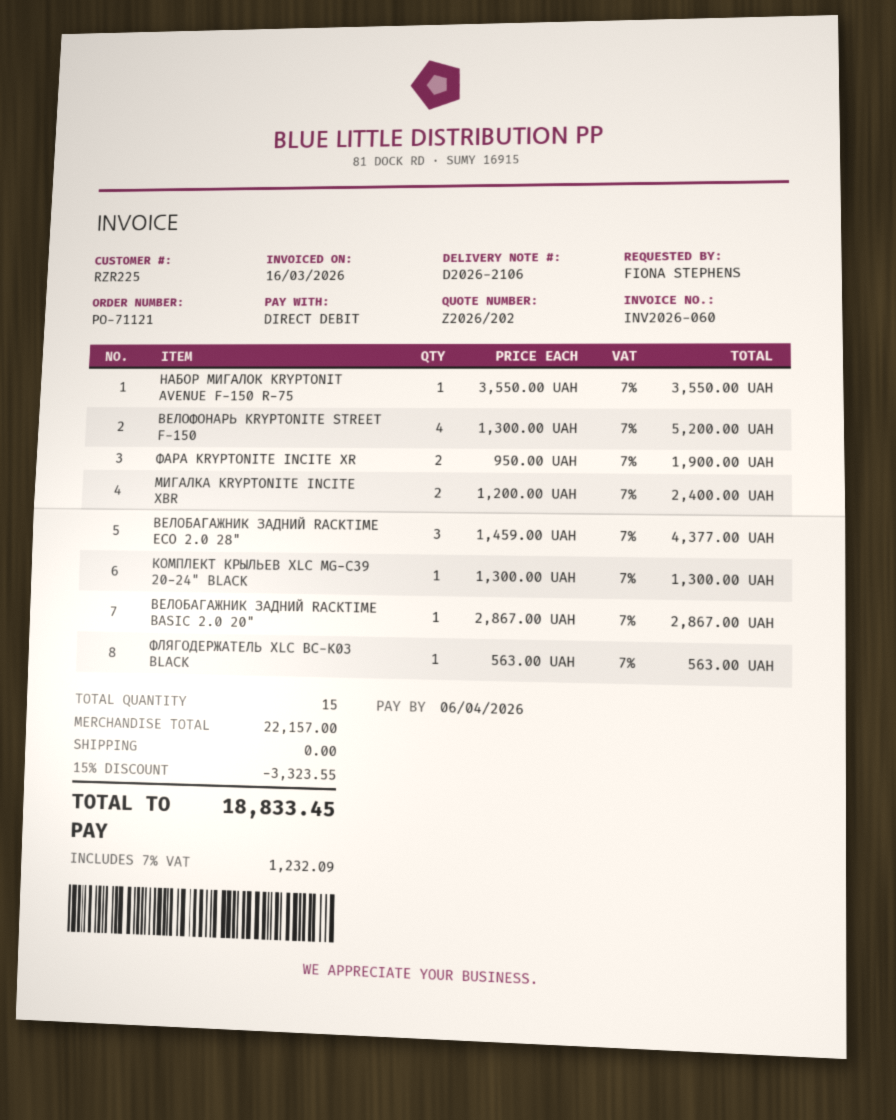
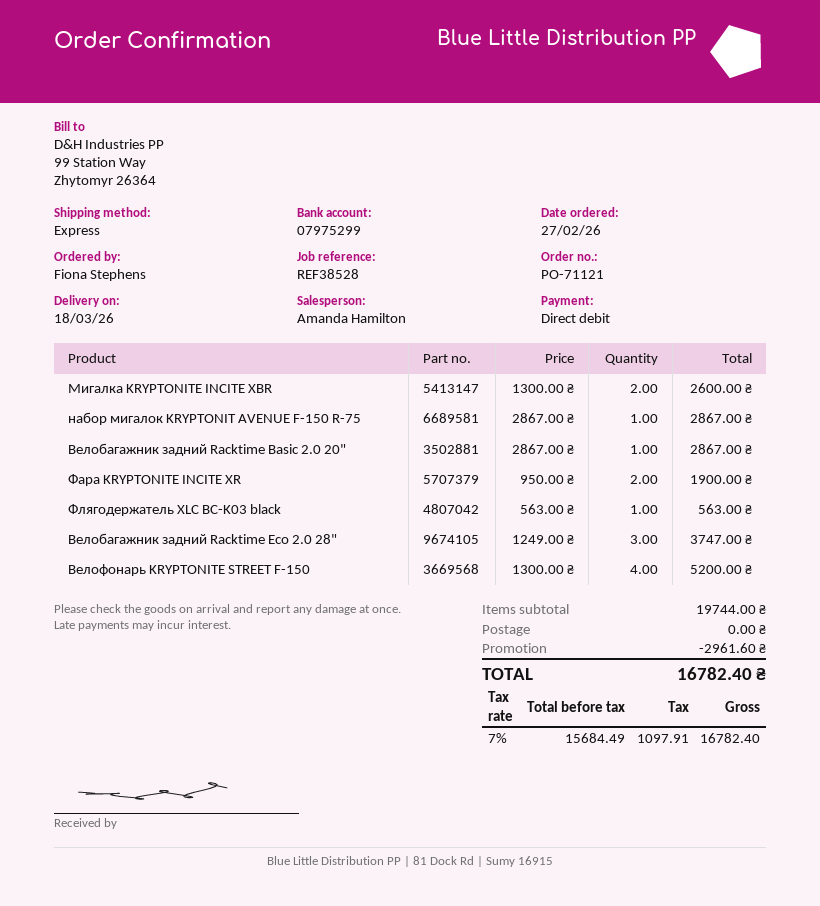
НАБОР МИГАЛОК KRYPTONIT AVENUE F-150 R-75: 1 x 3550.00 = 3550.00 -> 1 x 2867.00 = 2867.00
МИГАЛКА KRYPTONITE INCITE XBR: 2 x 1200.00 = 2400.00 -> 2 x 1300.00 = 2600.00
ВЕЛОБАГАЖНИК ЗАДНИЙ RACKTIME ECO 2.0 28": 3 x 1459.00 = 4377.00 -> 3 x 1249.00 = 3747.00
КОМПЛЕКТ КРЫЛЬЕВ XLC MG-C39 20-24" BLACK: 1 x 1300.00 = 1300.00 -> none
subtotal: 22157.00 -> 19744.00
discount: 3323.55 -> 2961.60
tax: 7% = 1232.09 -> 7% = 1097.91
total: 18833.45 -> 16782.40

